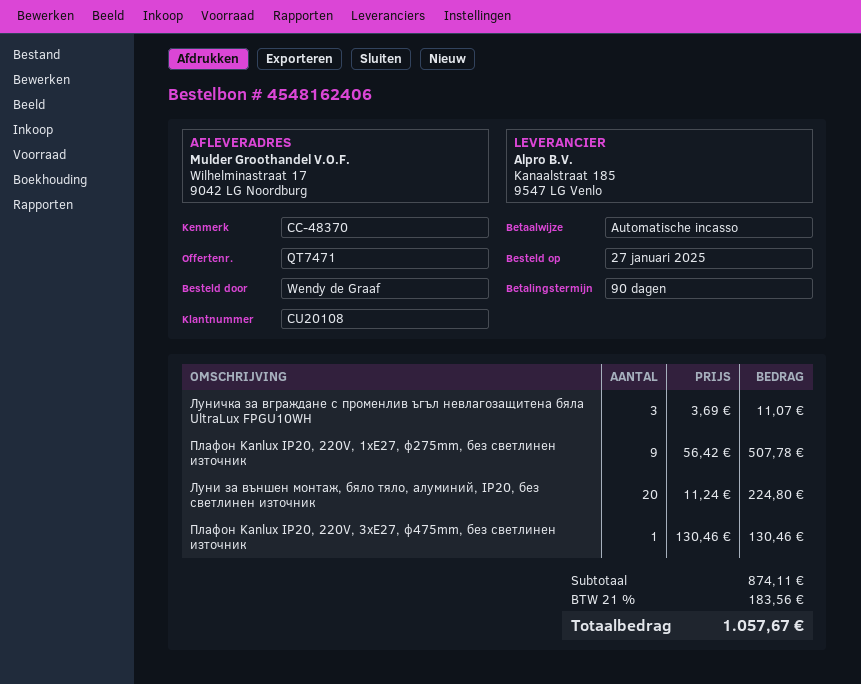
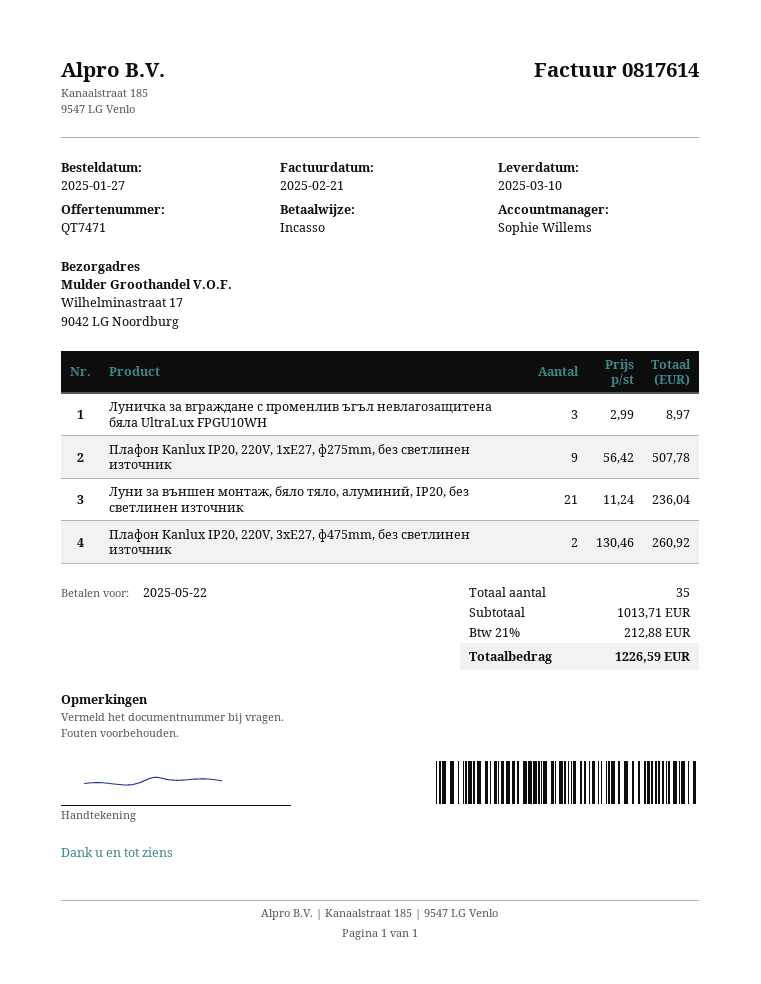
Луничка за вграждане с променлив ъгъл невлагозащитена бяла UltraLux FPGU10WH: 3 x 3.69 = 11.07 -> 3 x 2.99 = 8.97
Луни за външен монтаж, бяло тяло, алуминий, IP20, без светлинен източник: 20 x 11.24 = 224.80 -> 21 x 11.24 = 236.04
Плафон Kanlux IP20, 220V, 3xE27, ф475mm, без светлинен източник: 1 x 130.46 = 130.46 -> 2 x 130.46 = 260.92
subtotal: 874.11 -> 1013.71
tax: 21% = 183.56 -> 21% = 212.88
total: 1057.67 -> 1226.59

